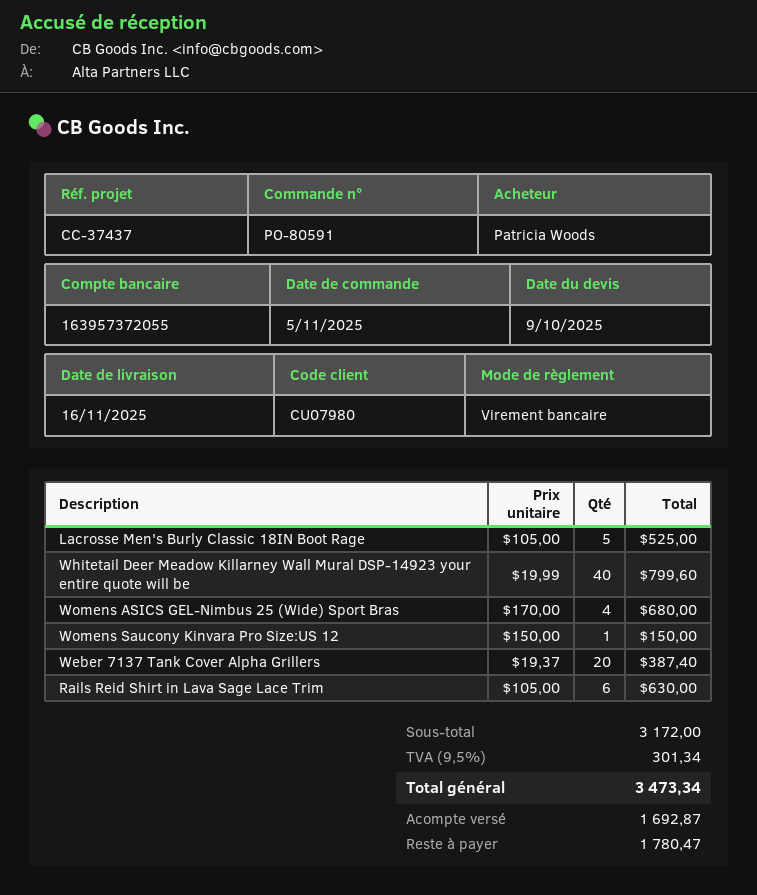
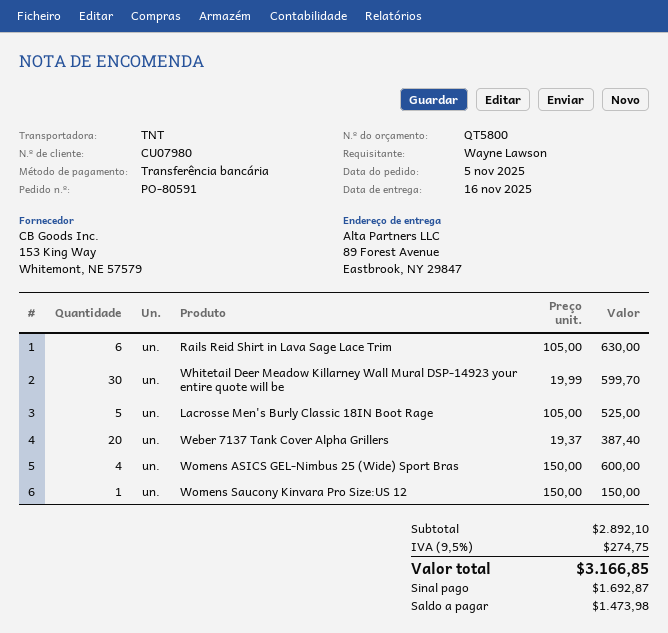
ordered by: Patricia Woods -> Wayne Lawson
Whitetail Deer Meadow Killarney Wall Mural DSP-14923 your entire quote will be: 40 x 19.99 = 799.60 -> 30 x 19.99 = 599.70
Womens ASICS GEL-Nimbus 25 (Wide) Sport Bras: 4 x 170.00 = 680.00 -> 4 x 150.00 = 600.00
subtotal: 3172.00 -> 2892.10
tax: 9.5% = 301.34 -> 9.5% = 274.75
total: 3473.34 -> 3166.85
balance: 1780.47 -> 1473.98

